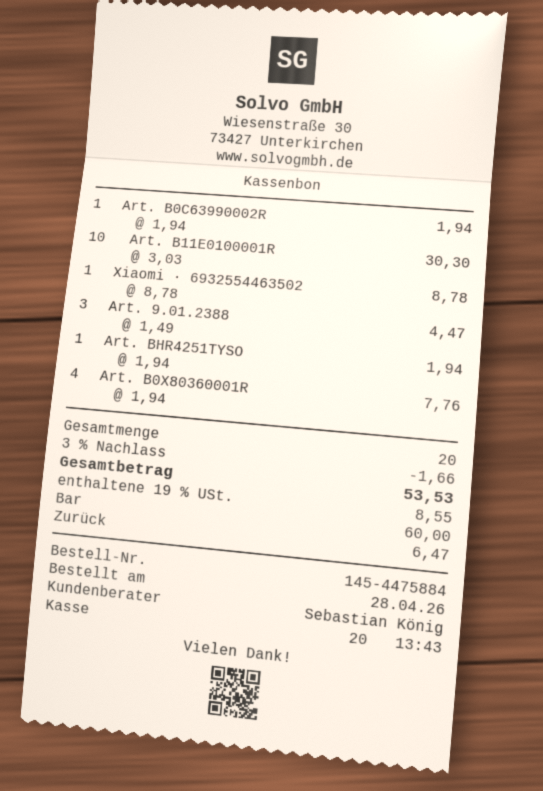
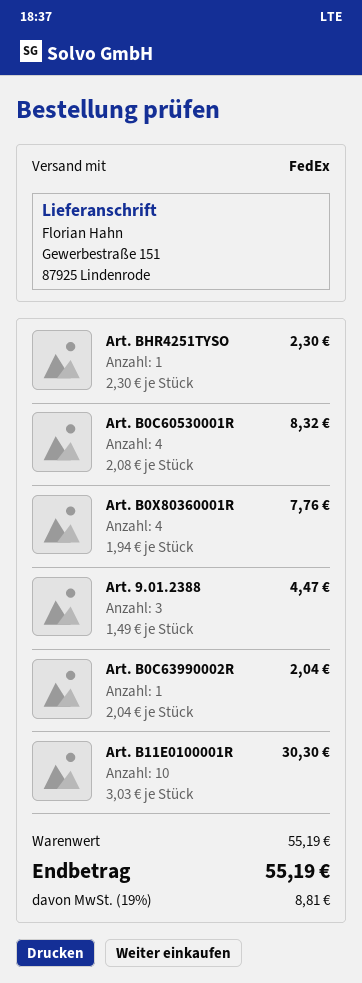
Art. B0C63990002R: 1 x 1.94 = 1.94 -> 1 x 2.04 = 2.04
Xiaomi · 6932554463502: 1 x 8.78 = 8.78 -> none
Art. BHR4251TYSO: 1 x 1.94 = 1.94 -> 1 x 2.30 = 2.30
Art. B0C60530001R: none -> 4 x 2.08 = 8.32
discount: 3% = 1.66 -> none
tax: 19% = 8.55 -> 19% = 8.81
total: 53.53 -> 55.19

